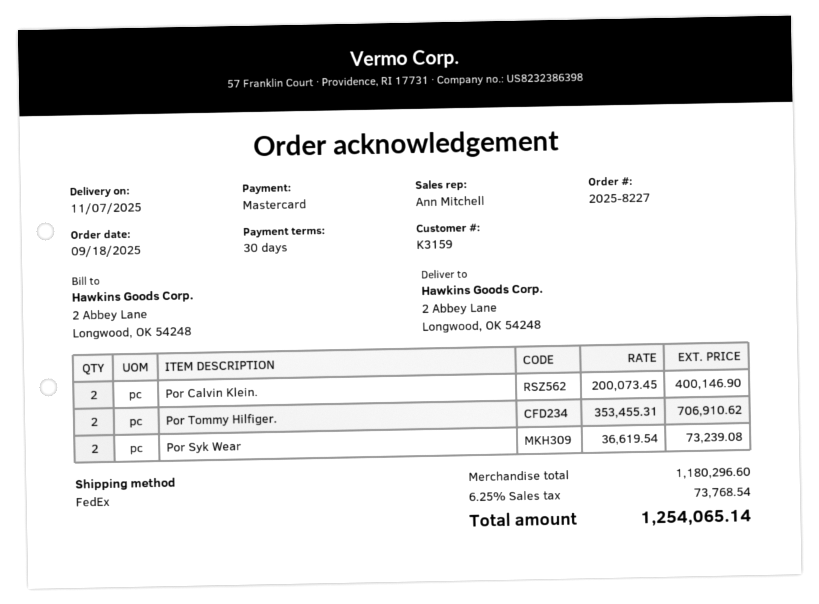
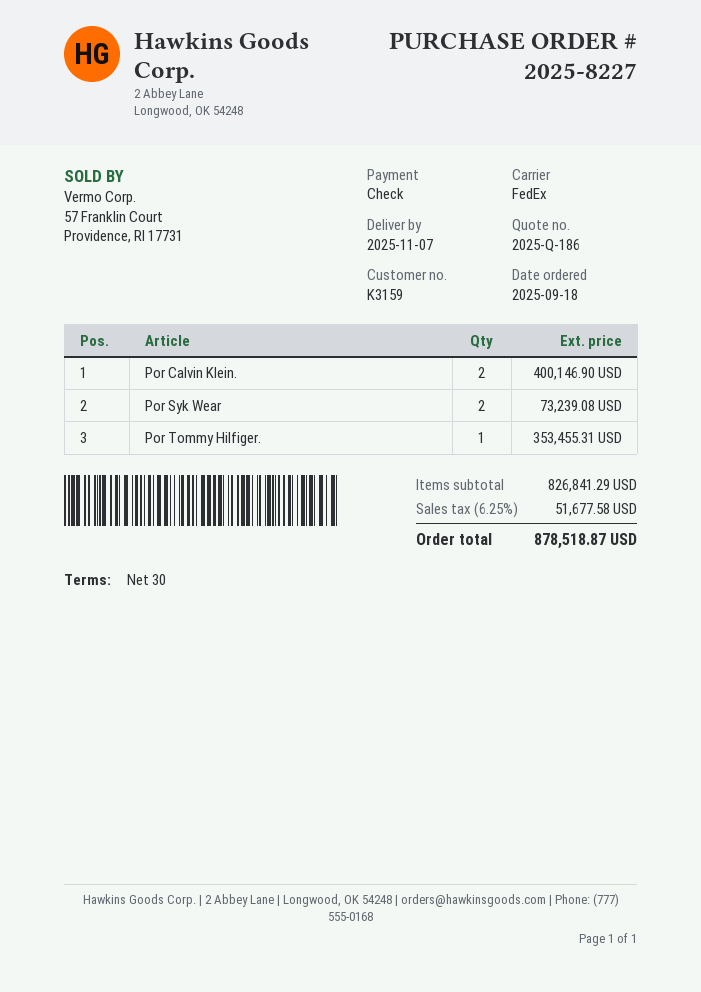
payment method: Mastercard -> cheque
Por Tommy Hilfiger.: 2 for 706910.62 -> 1 for 353455.31
subtotal: 1180296.60 -> 826841.29
tax: 6.25% = 73768.54 -> 6.25% = 51677.58
total: 1254065.14 -> 878518.87

